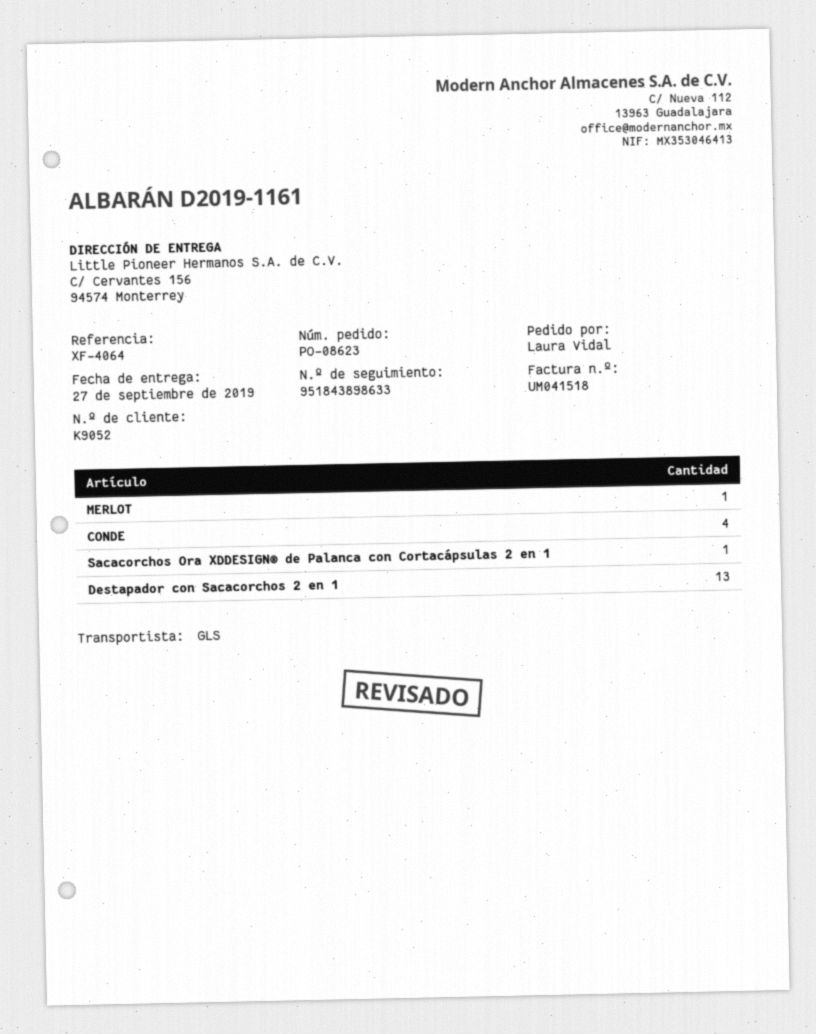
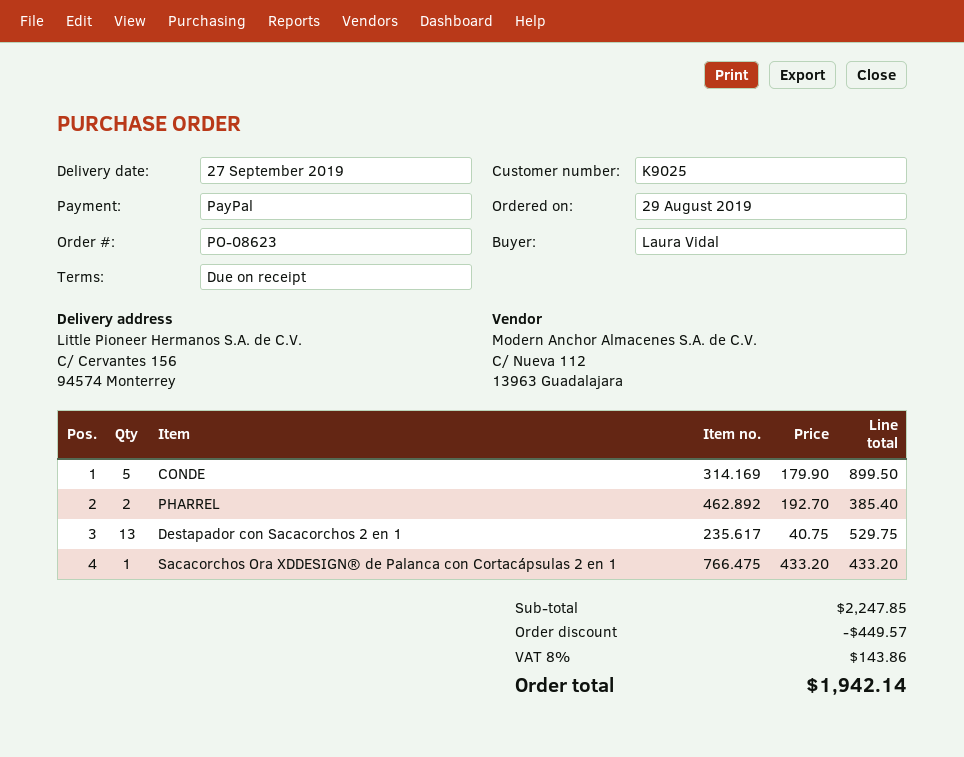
customer number: K9052 -> K9025
MERLOT: 1 -> none
CONDE: 4 -> 5
PHARREL: none -> 2

